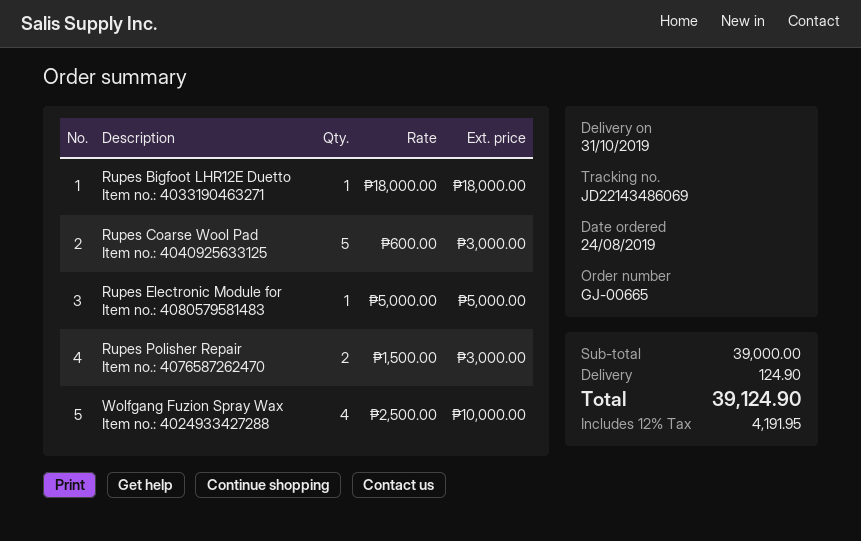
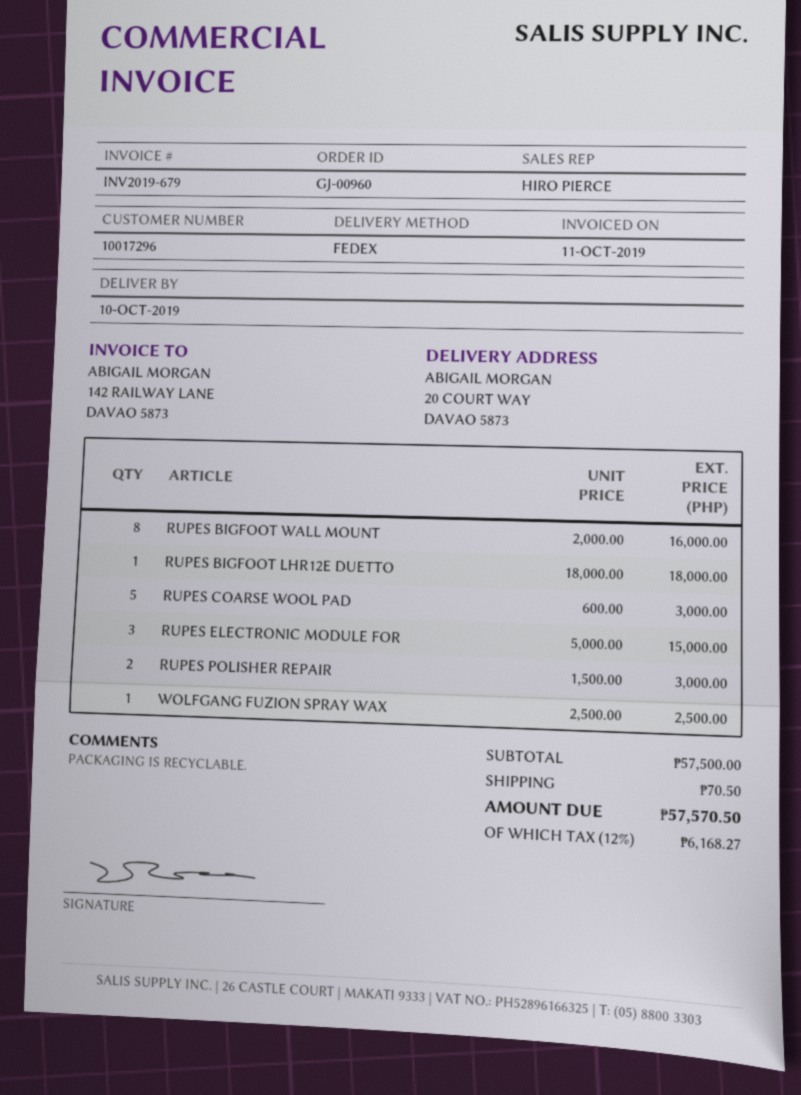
order number: GJ-00665 -> GJ-00960
delivery date: 2019-10-31 -> 2019-10-10
Rupes Electronic Module for: 1 x 5000.00 = 5000.00 -> 3 x 5000.00 = 15000.00
Wolfgang Fuzion Spray Wax: 4 x 2500.00 = 10000.00 -> 1 x 2500.00 = 2500.00
RUPES BIGFOOT WALL MOUNT: none -> 8 x 2000.00 = 16000.00
subtotal: 39000.00 -> 57500.00
shipping: 124.90 -> 70.50
tax: 12% = 4191.95 -> 12% = 6168.27
total: 39124.90 -> 57570.50

